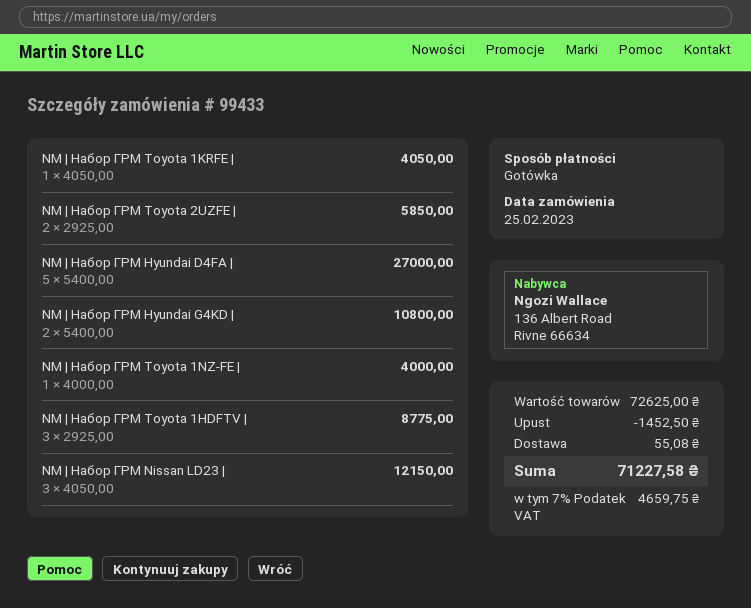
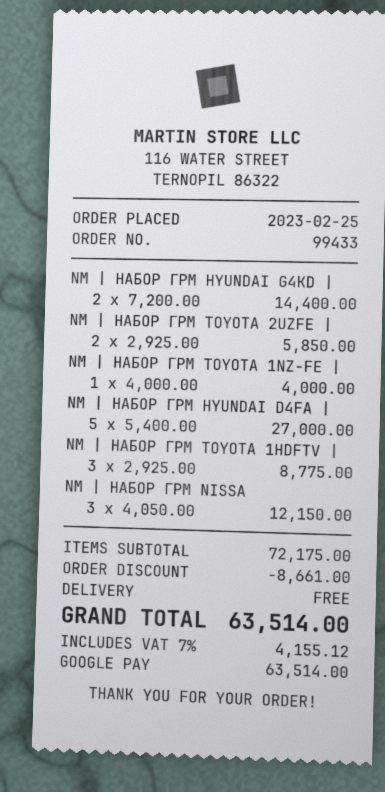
payment method: cash -> Google Pay
NM | Набор ГРМ Toyota 1KRFE |: 1 x 4050.00 = 4050.00 -> none
NM | Набор ГРМ Hyundai G4KD |: 2 x 5400.00 = 10800.00 -> 2 x 7200.00 = 14400.00
subtotal: 72625.00 -> 72175.00
discount: 1452.50 -> 8661.00
shipping: 55.08 -> 0.00
tax: 7% = 4659.75 -> 7% = 4155.12
total: 71227.58 -> 63514.00

